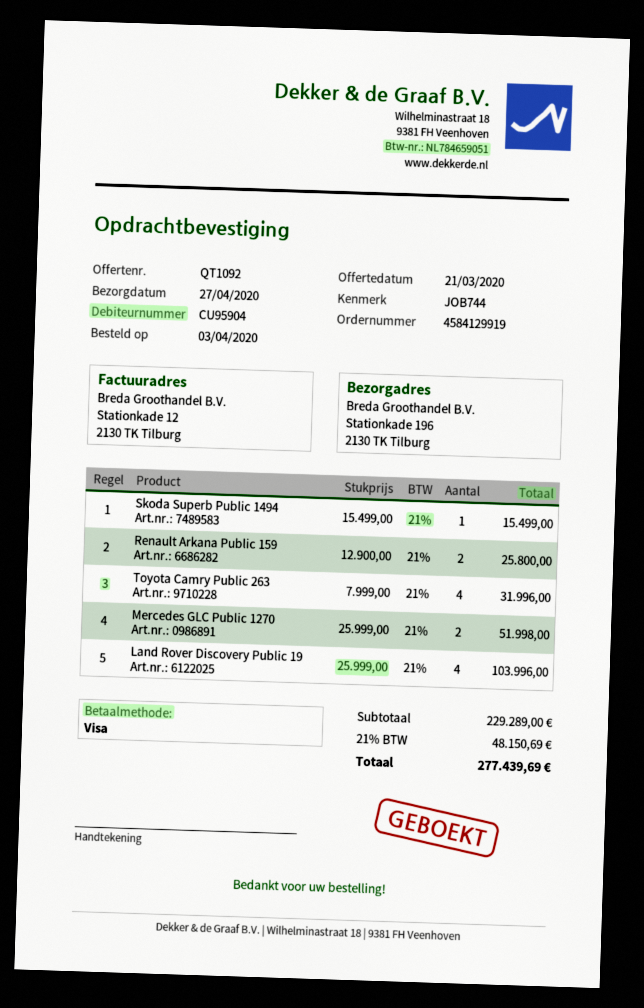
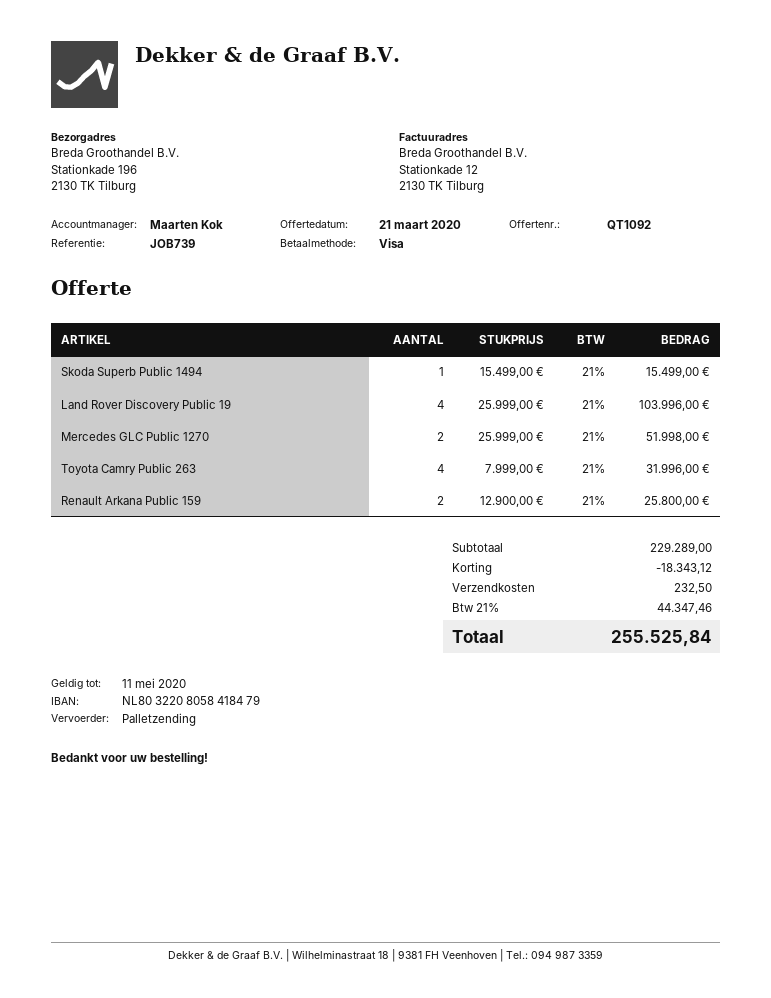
reference: JOB744 -> JOB739
discount: none -> 18343.12
shipping: none -> 232.50
tax: 21% = 48150.69 -> 21% = 44347.46
total: 277439.69 -> 255525.84

